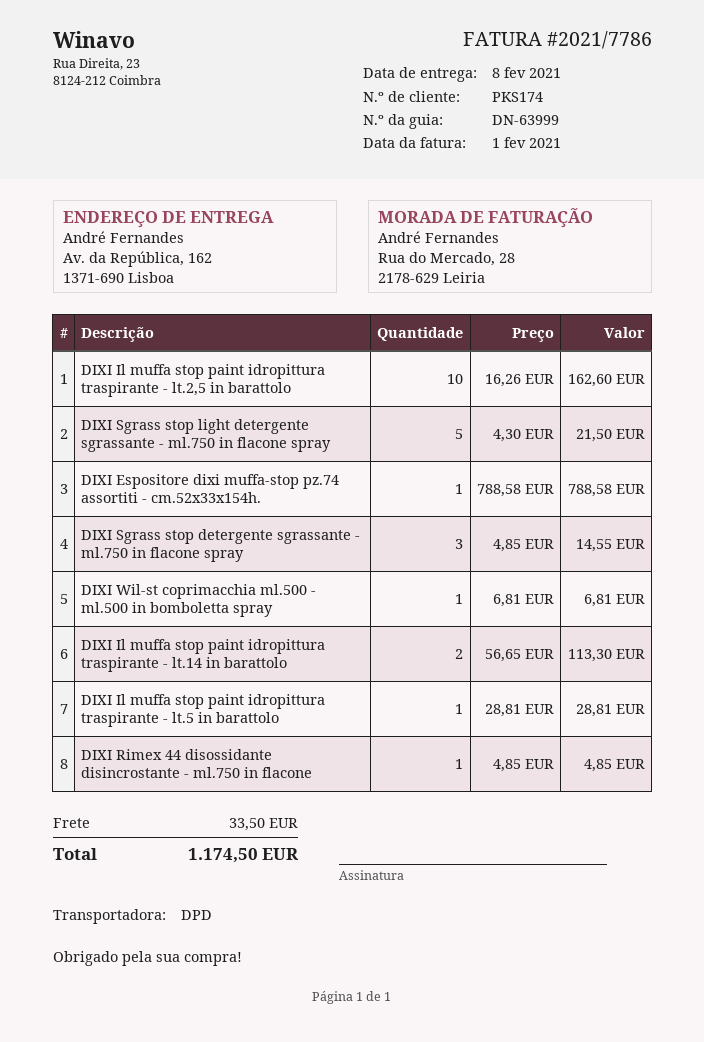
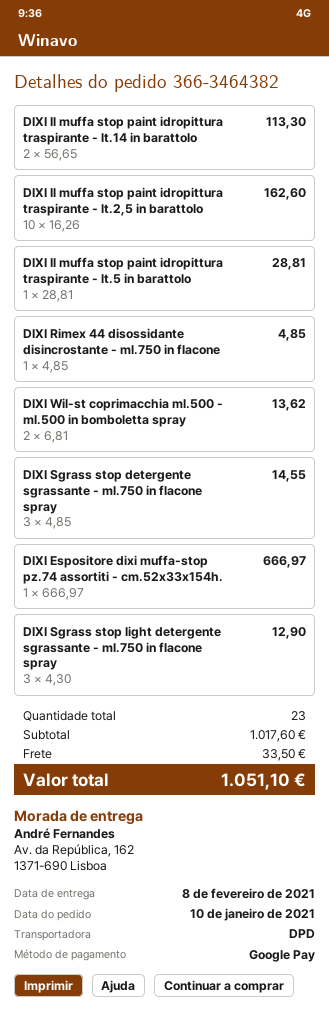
DIXI Sgrass stop light detergente sgrassante - ml.750 in flacone spray: 5 x 4.30 = 21.50 -> 3 x 4.30 = 12.90
DIXI Espositore dixi muffa-stop pz.74 assortiti - cm.52x33x154h.: 1 x 788.58 = 788.58 -> 1 x 666.97 = 666.97
DIXI Wil-st coprimacchia ml.500 - ml.500 in bomboletta spray: 1 x 6.81 = 6.81 -> 2 x 6.81 = 13.62
total: 1174.50 -> 1051.10

